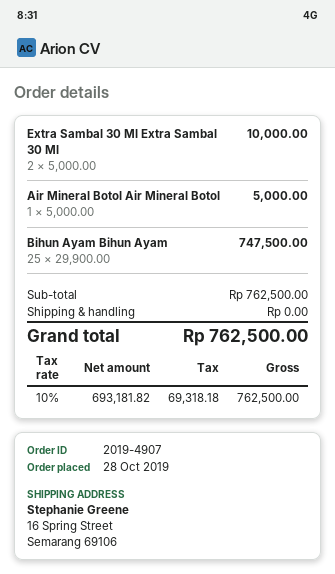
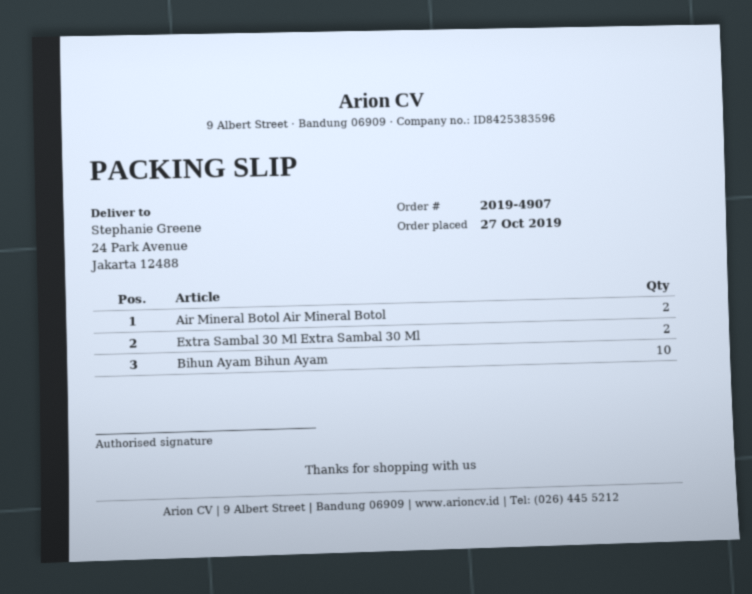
order date: 2019-10-28 -> 2019-10-27
ship to: 16 Spring Street, Semarang 69106 -> 24 Park Avenue, Jakarta 12488
Air Mineral Botol Air Mineral Botol: 1 -> 2
Bihun Ayam Bihun Ayam: 25 -> 10

